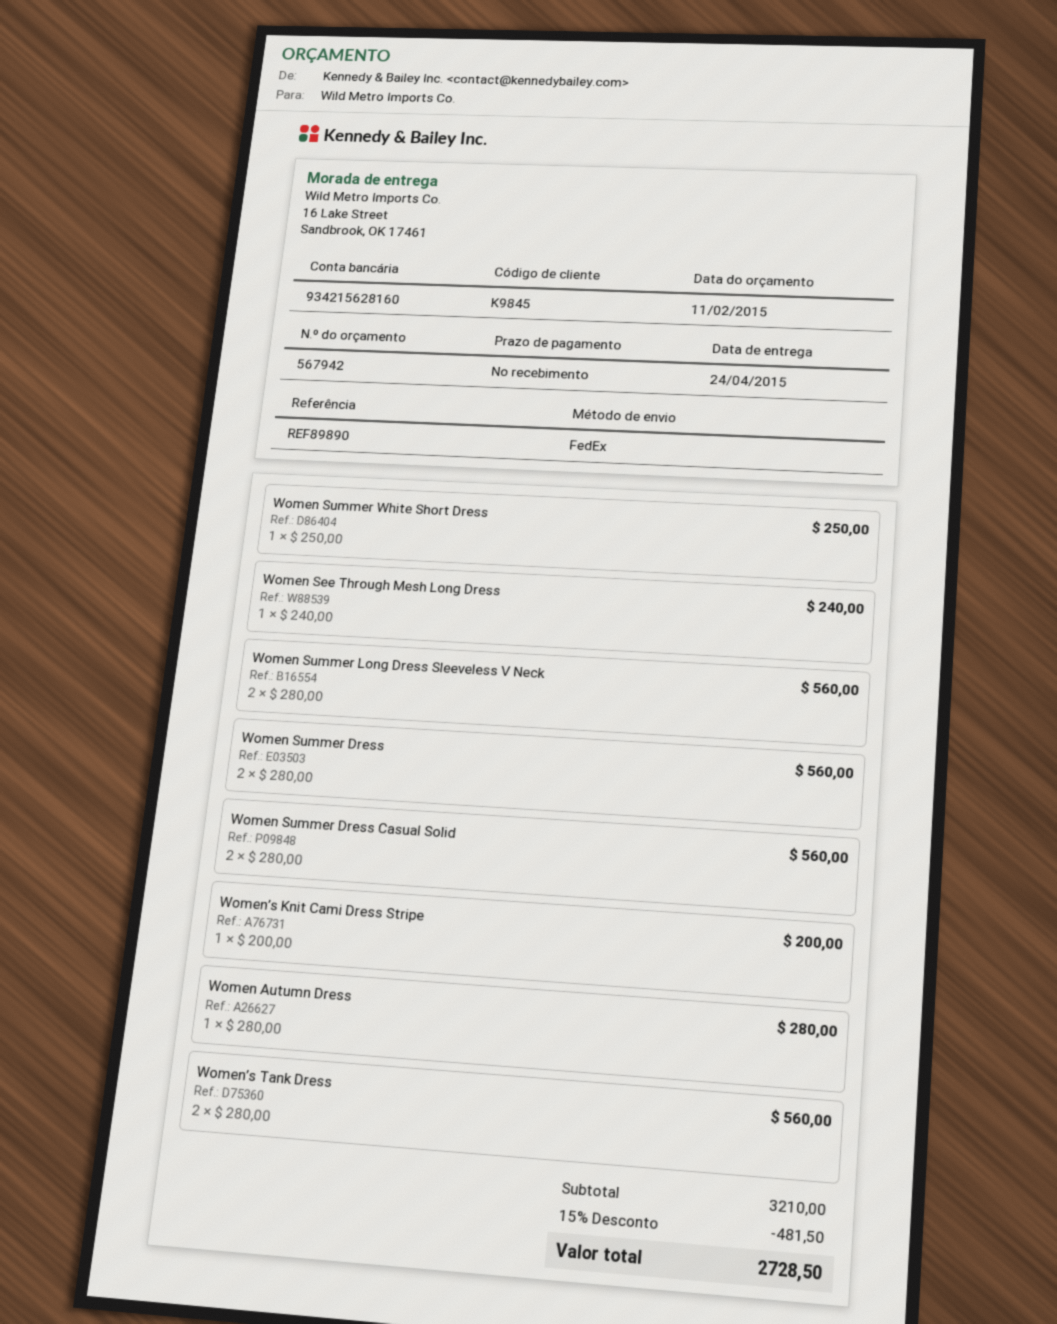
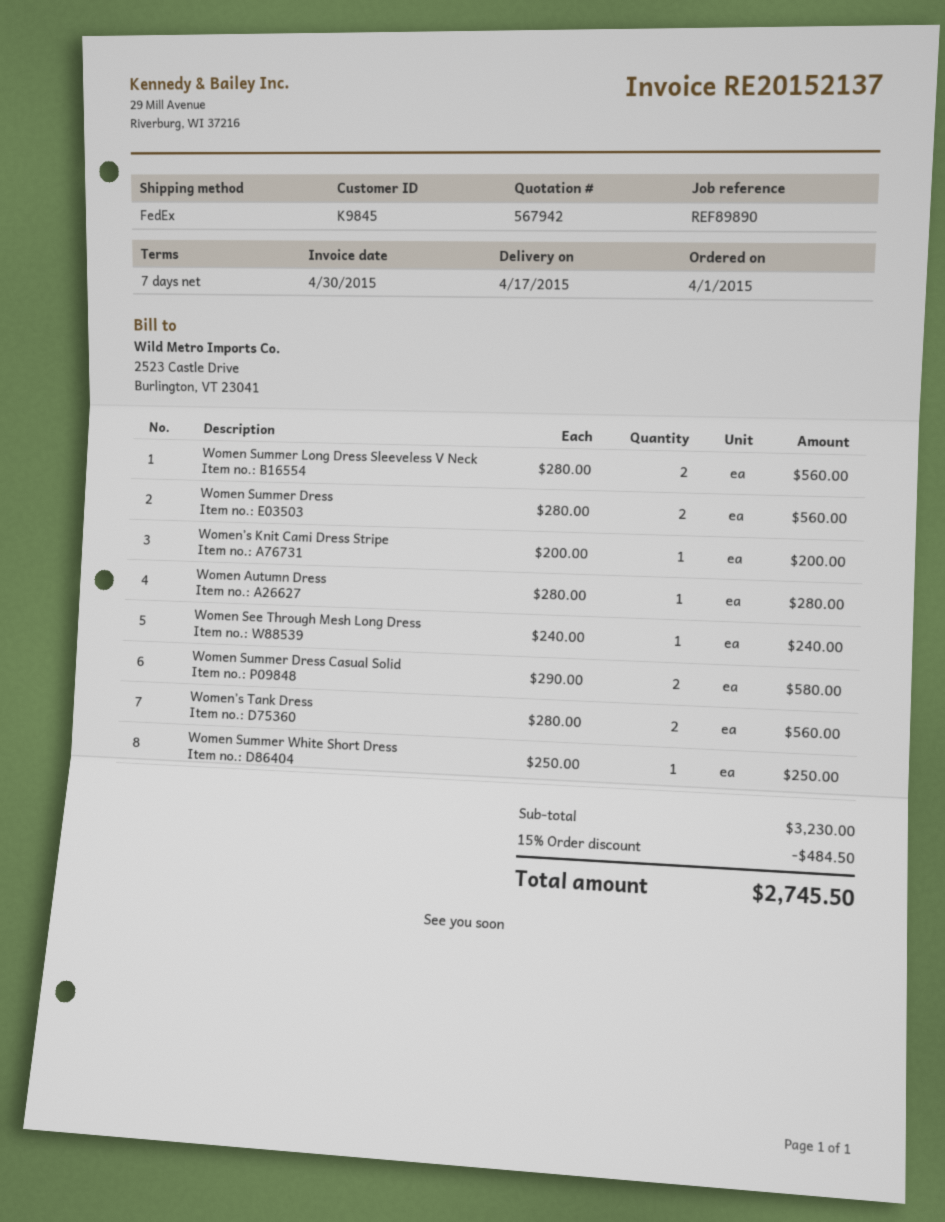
delivery date: 2015-04-24 -> 2015-04-17
payment terms: on receipt -> 7 days
Women Summer Dress Casual Solid: 2 x 280.00 = 560.00 -> 2 x 290.00 = 580.00
subtotal: 3210.00 -> 3230.00
discount: 15% = 481.50 -> 15% = 484.50
total: 2728.50 -> 2745.50

